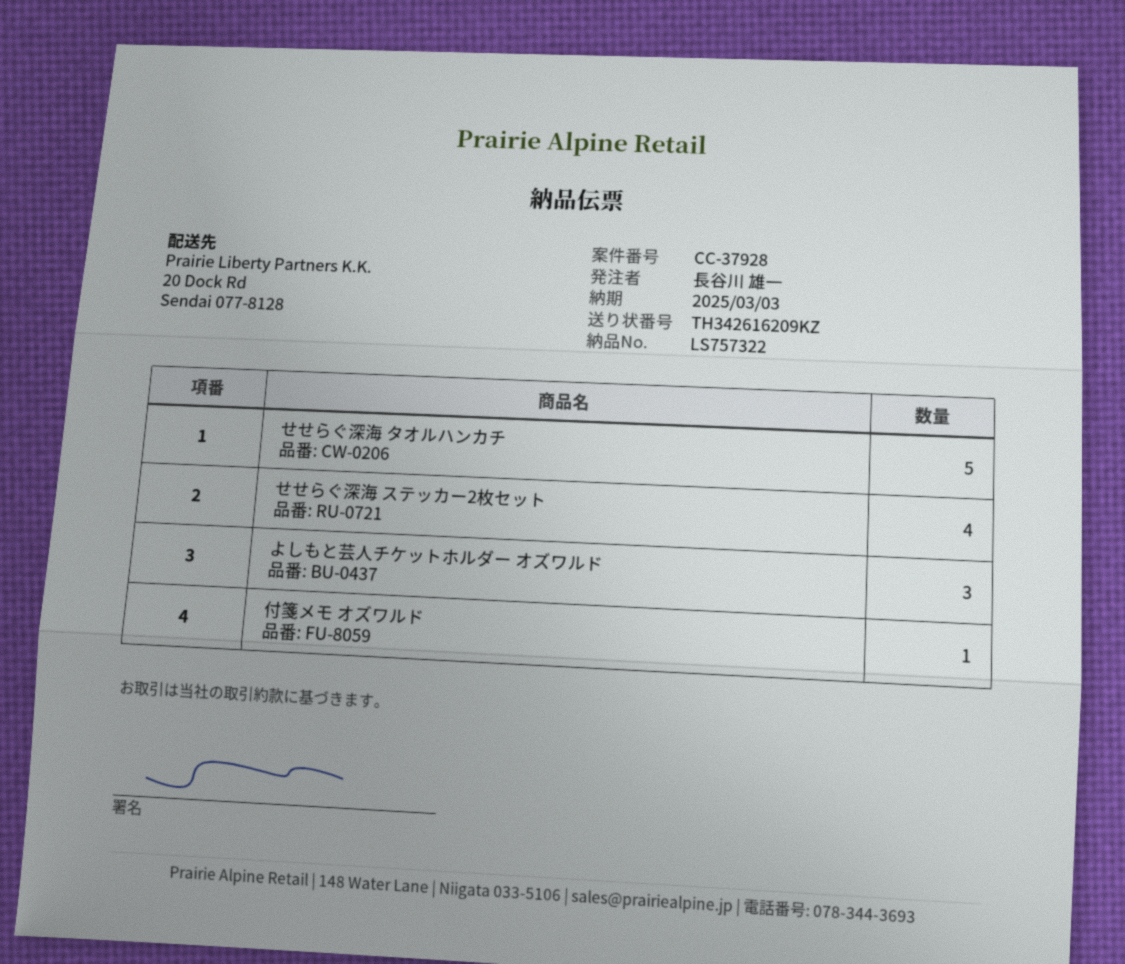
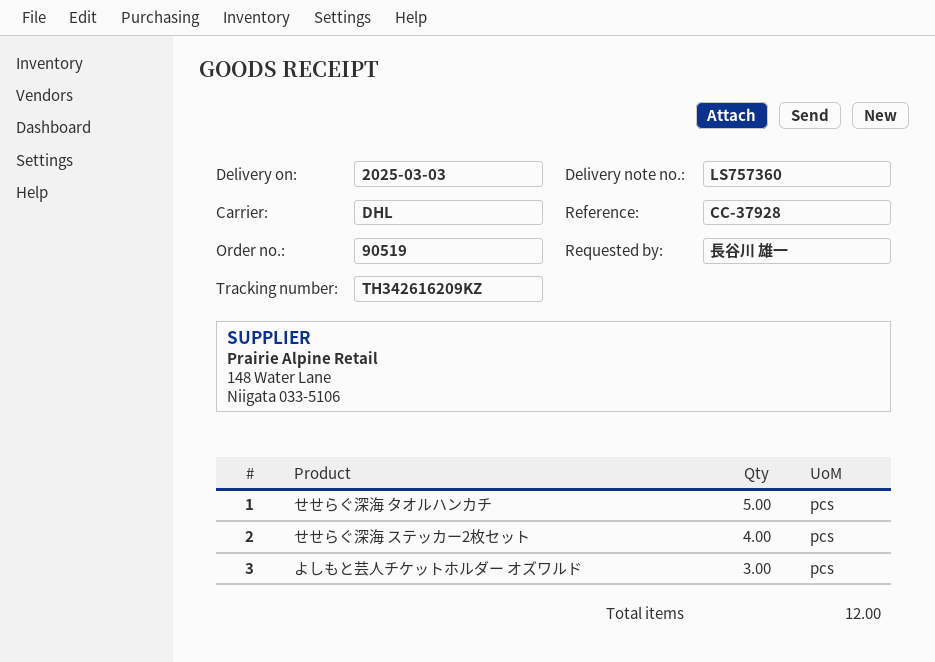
delivery note number: LS757322 -> LS757360
付箋メモ オズワルド: 1 -> none

